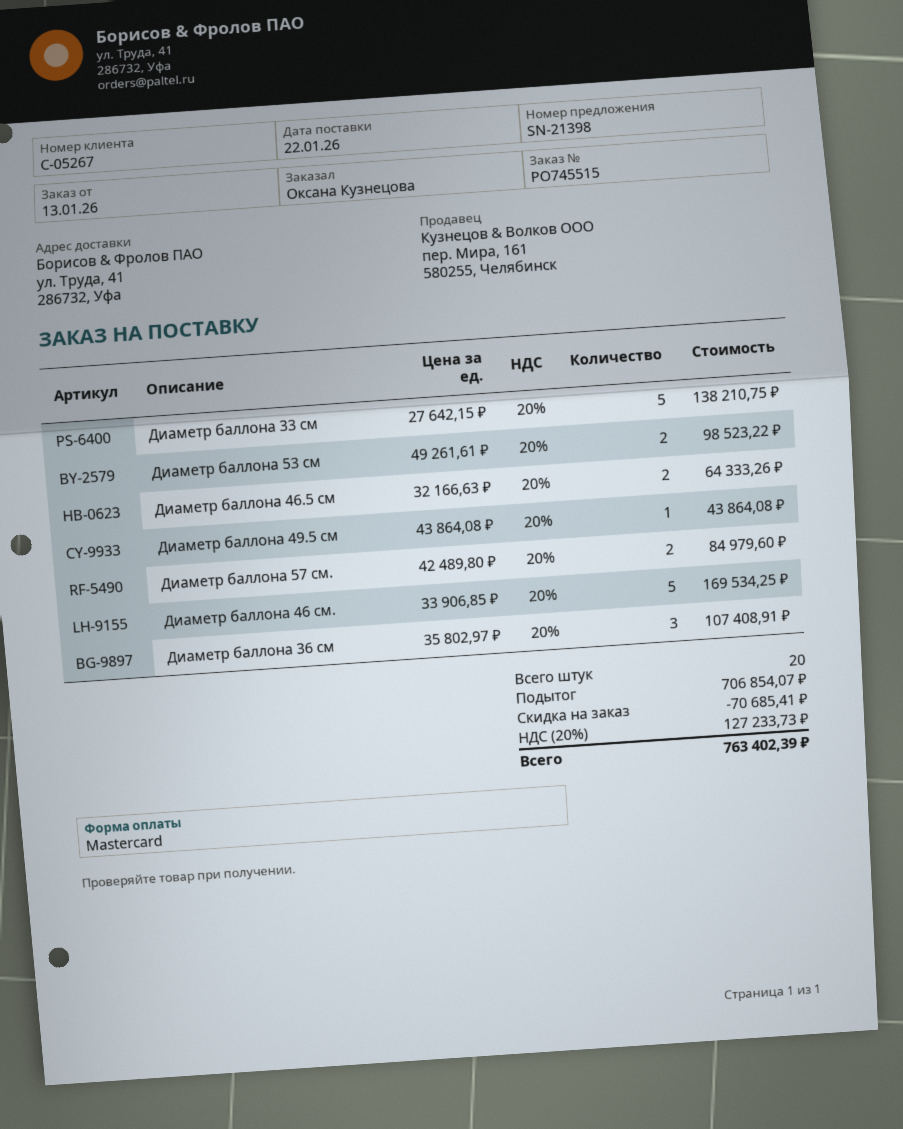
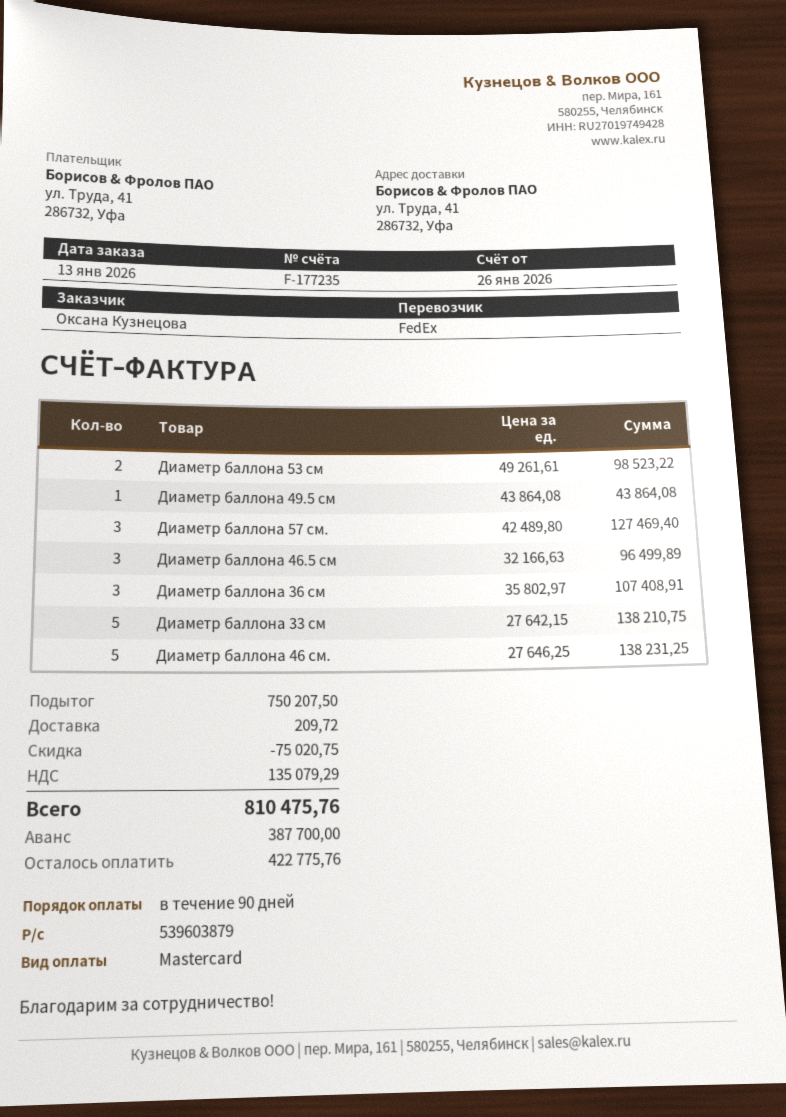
Диаметр баллона 46.5 см: 2 x 32166.63 = 64333.26 -> 3 x 32166.63 = 96499.89
Диаметр баллона 57 см.: 2 x 42489.80 = 84979.60 -> 3 x 42489.80 = 127469.40
Диаметр баллона 46 см.: 5 x 33906.85 = 169534.25 -> 5 x 27646.25 = 138231.25
subtotal: 706854.07 -> 750207.50
discount: 70685.41 -> 75020.75
shipping: none -> 209.72
tax: 127233.73 -> 135079.29
total: 763402.39 -> 810475.76

